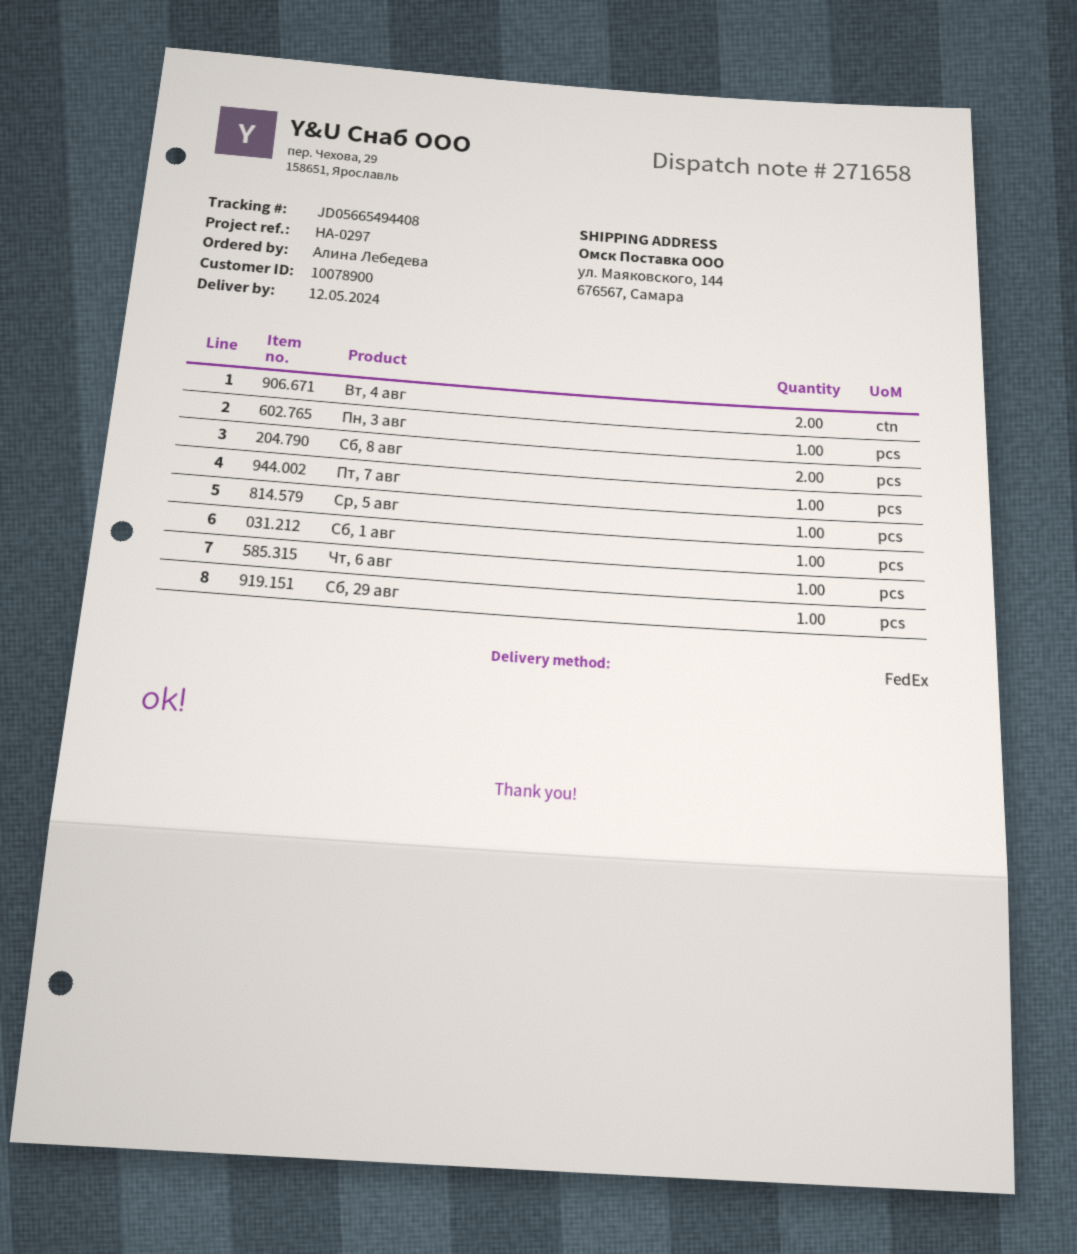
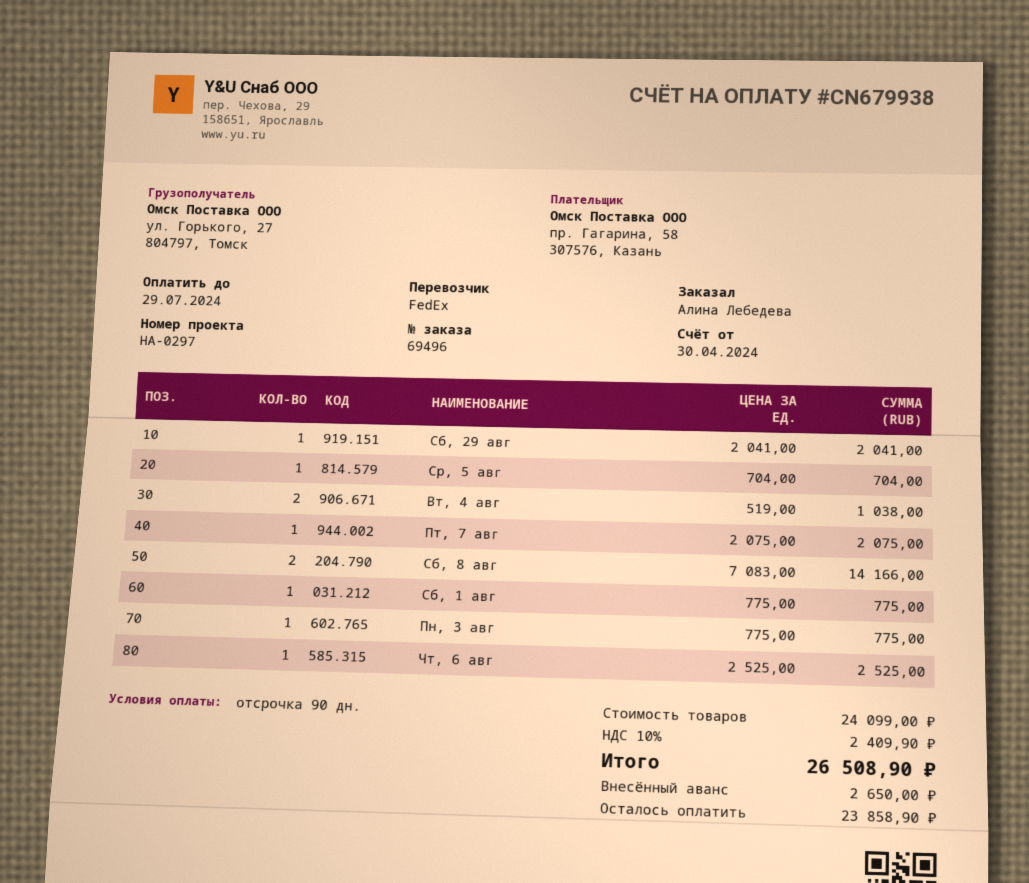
ship to: ул. Маяковского, 144, 676567, Самара -> ул. Горького, 27, 804797, Томск

